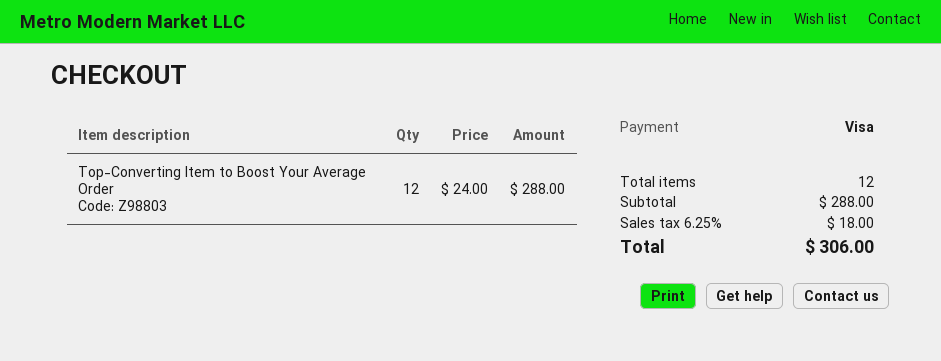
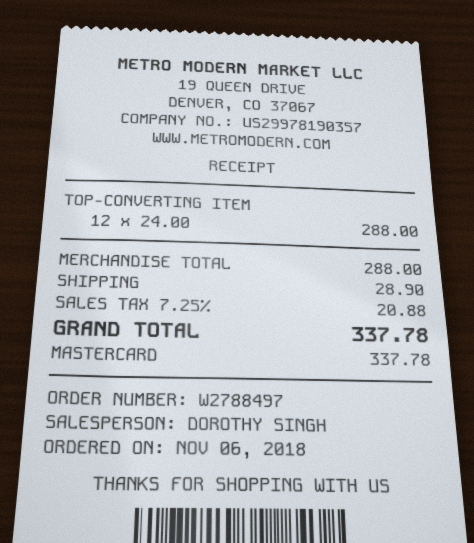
payment method: Visa -> Mastercard
shipping: none -> 28.90
tax: 6.25% = 18.00 -> 7.25% = 20.88
total: 306.00 -> 337.78

